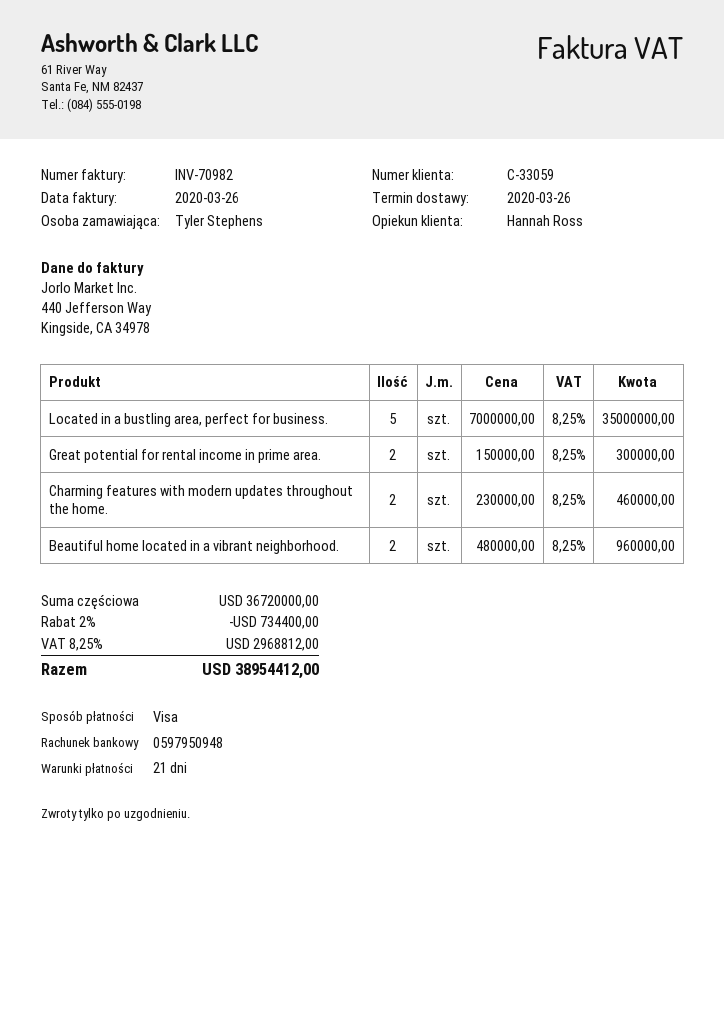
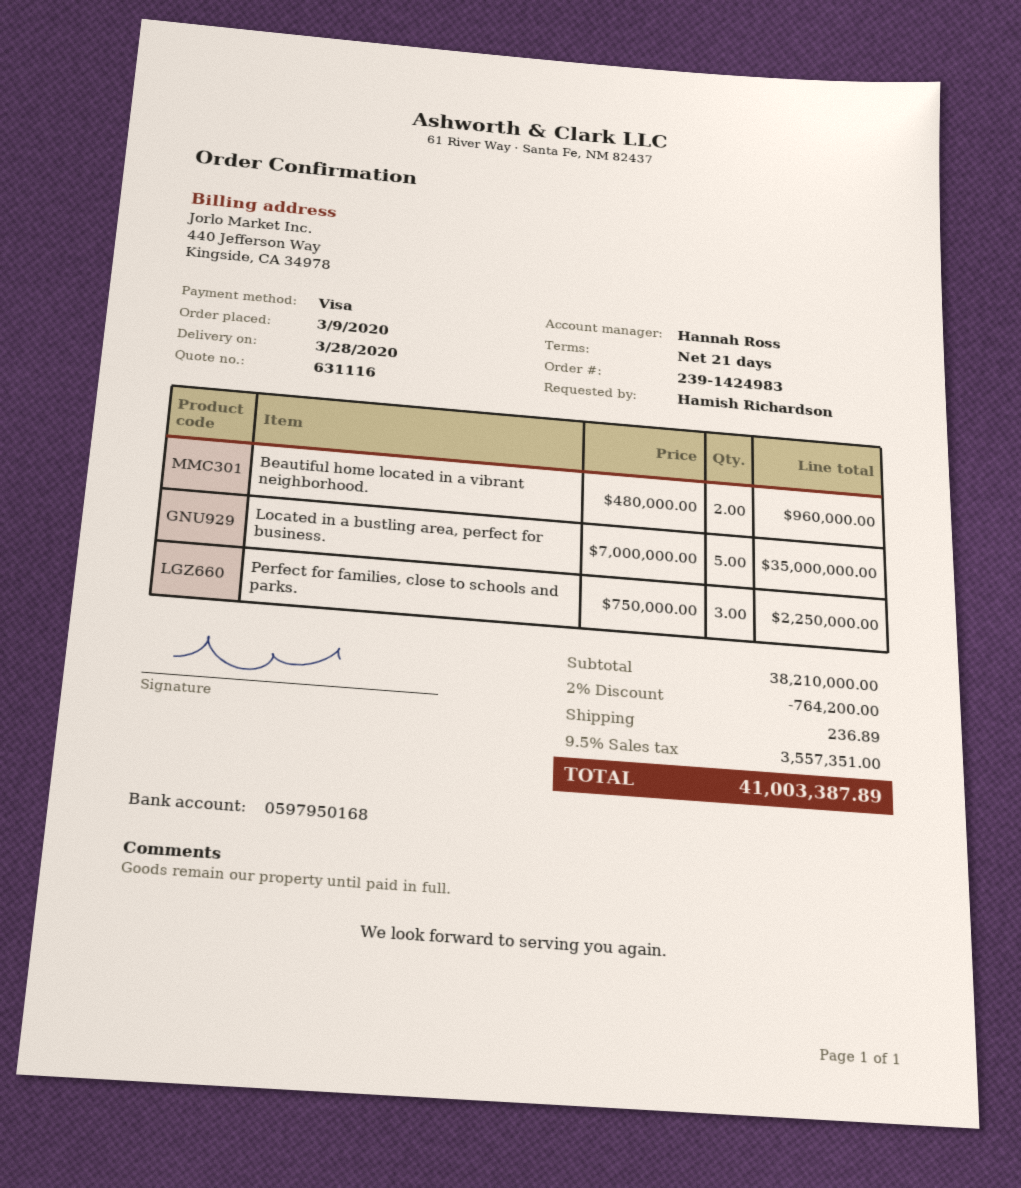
delivery date: 2020-03-26 -> 2020-03-28
ordered by: Tyler Stephens -> Hamish Richardson
bank account: 0597950948 -> 0597950168
Great potential for rental income in prime area.: 2 x 150000.00 = 300000.00 -> none
Charming features with modern updates throughout the home.: 2 x 230000.00 = 460000.00 -> none
Perfect for families, close to schools and parks.: none -> 3 x 750000.00 = 2250000.00
subtotal: 36720000.00 -> 38210000.00
discount: 2% = 734400.00 -> 2% = 764200.00
shipping: none -> 236.89
tax: 8.25% = 2968812.00 -> 9.5% = 3557351.00
total: 38954412.00 -> 41003387.89

